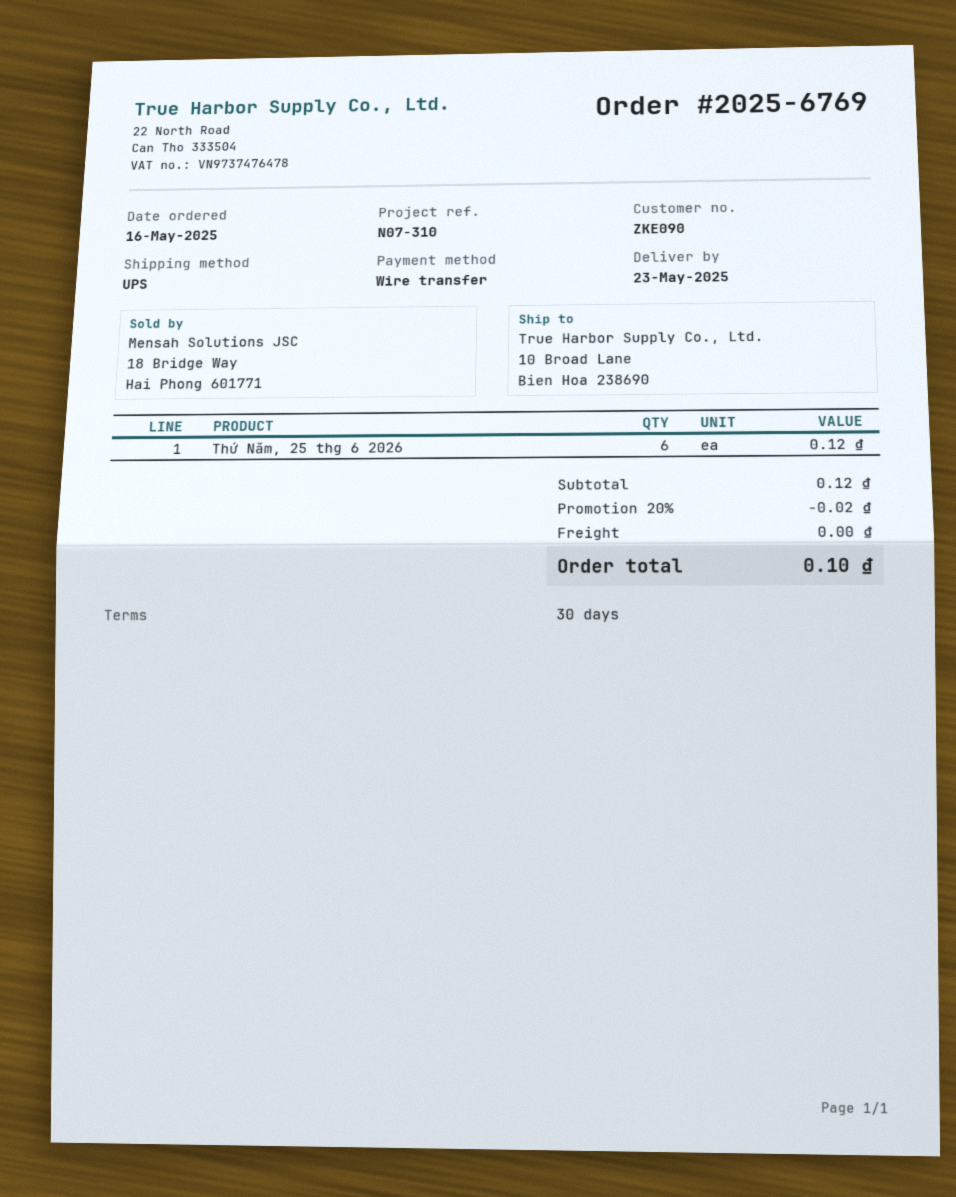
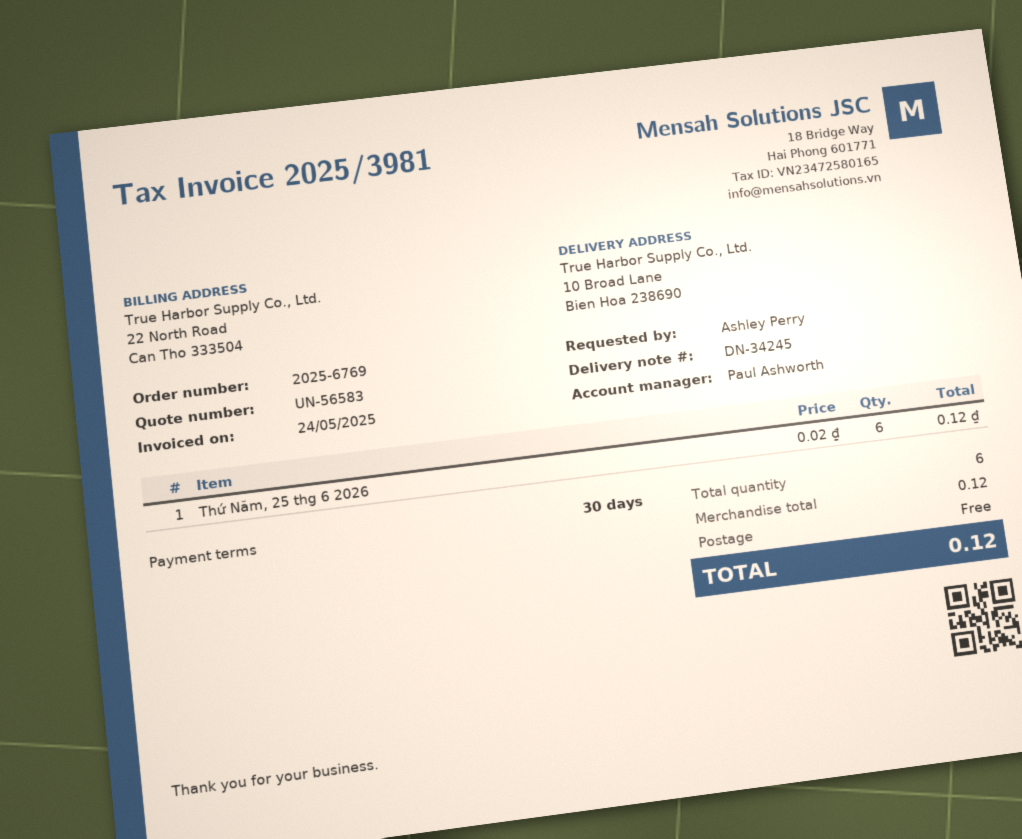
discount: 20% = 0.02 -> none
total: 0.10 -> 0.12

